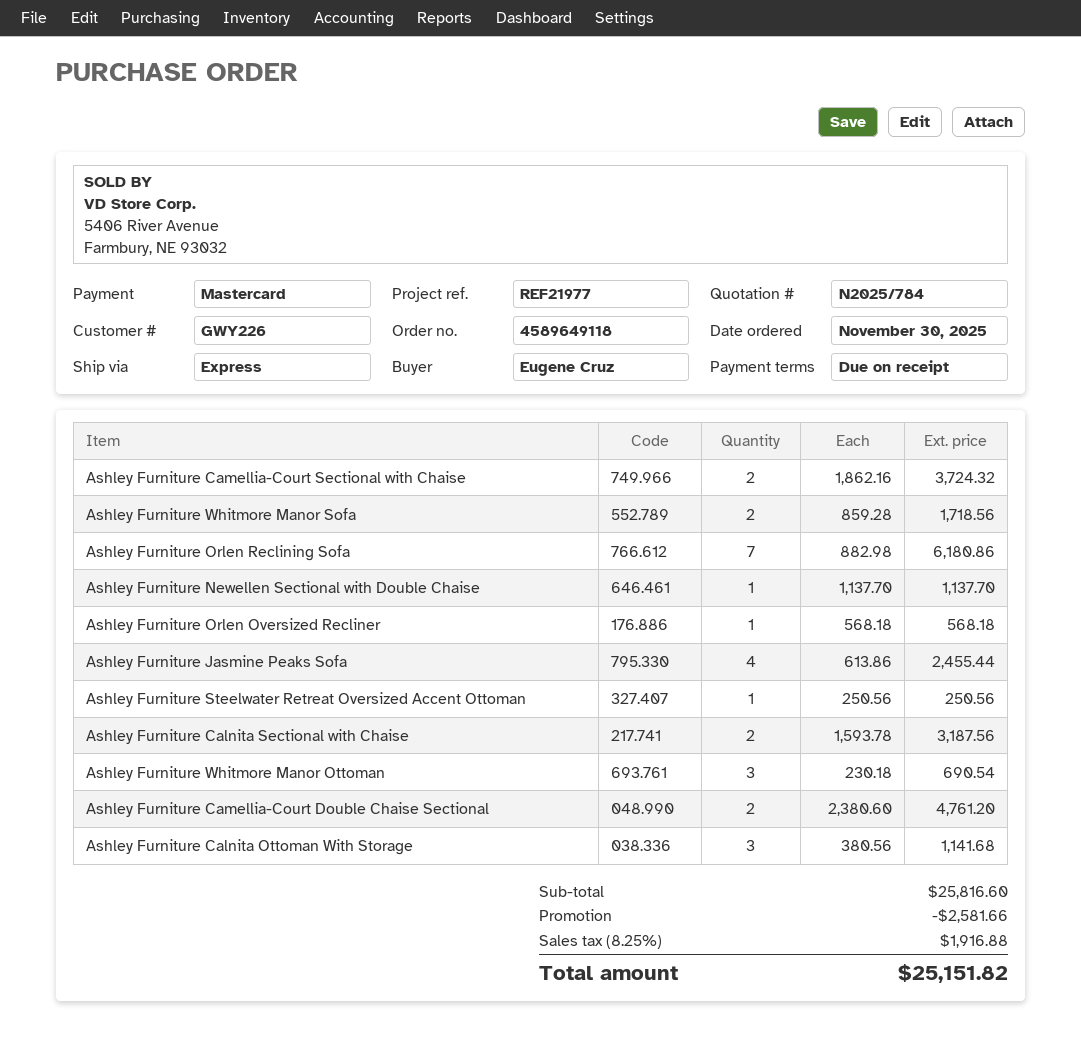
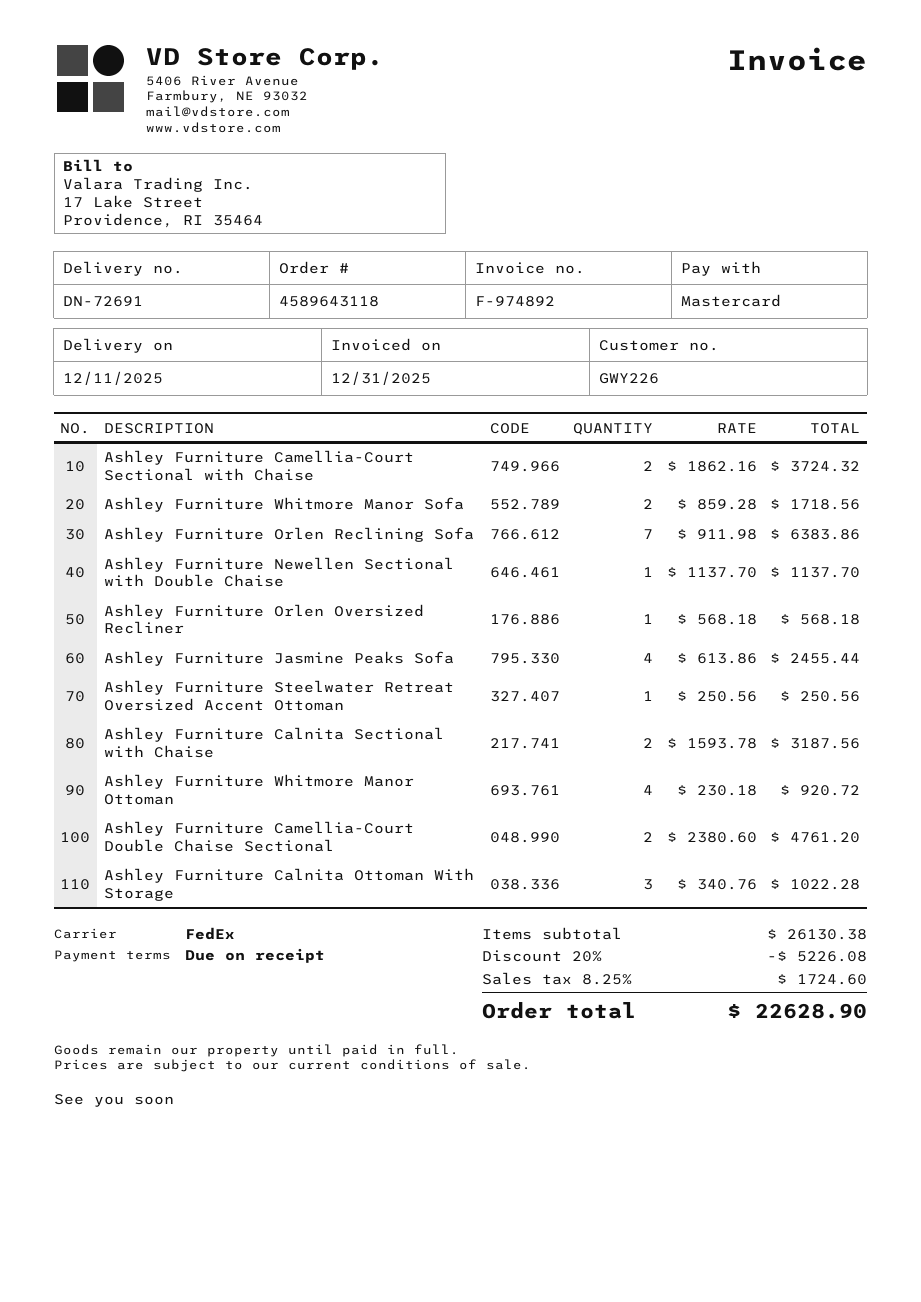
order number: 4589649118 -> 4589643118
shipping method: express -> FedEx
Ashley Furniture Orlen Reclining Sofa: 7 x 882.98 = 6180.86 -> 7 x 911.98 = 6383.86
Ashley Furniture Whitmore Manor Ottoman: 3 x 230.18 = 690.54 -> 4 x 230.18 = 920.72
Ashley Furniture Calnita Ottoman With Storage: 3 x 380.56 = 1141.68 -> 3 x 340.76 = 1022.28
subtotal: 25816.60 -> 26130.38
discount: 2581.66 -> 5226.08
tax: 8.25% = 1916.88 -> 8.25% = 1724.60
total: 25151.82 -> 22628.90

